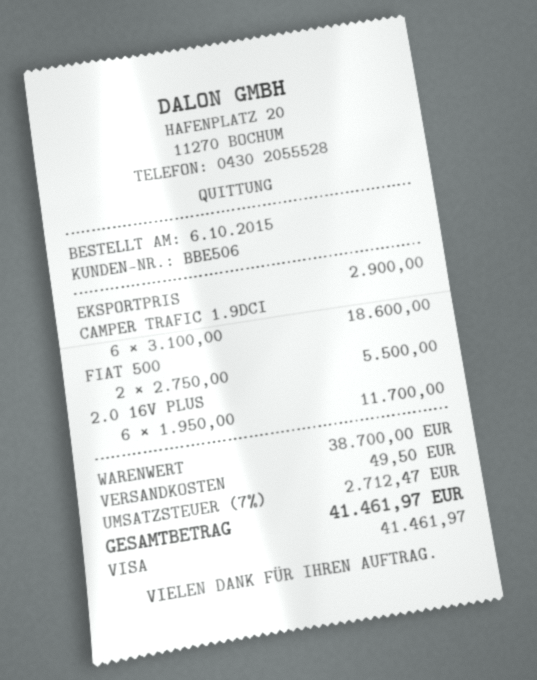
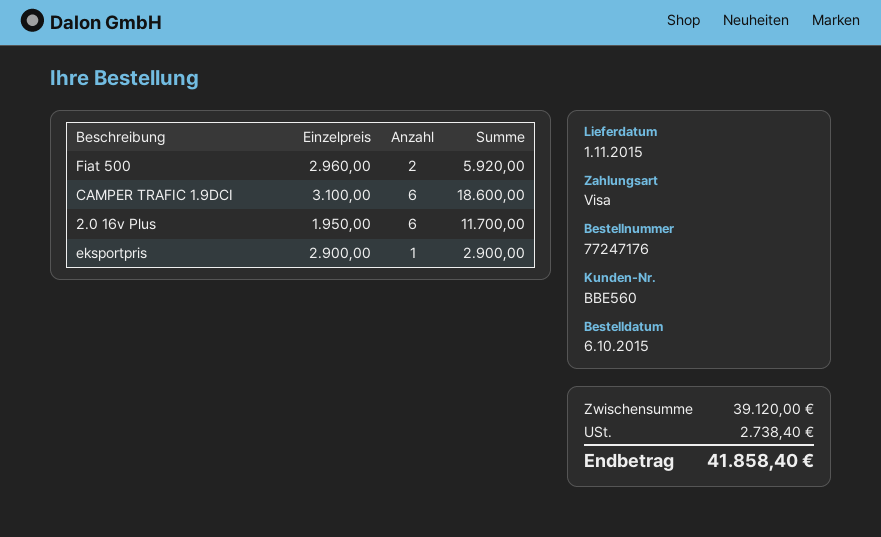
customer number: BBE506 -> BBE560
FIAT 500: 2 x 2750.00 = 5500.00 -> 2 x 2960.00 = 5920.00
subtotal: 38700.00 -> 39120.00
shipping: 49.50 -> none
tax: 2712.47 -> 2738.40
total: 41461.97 -> 41858.40

